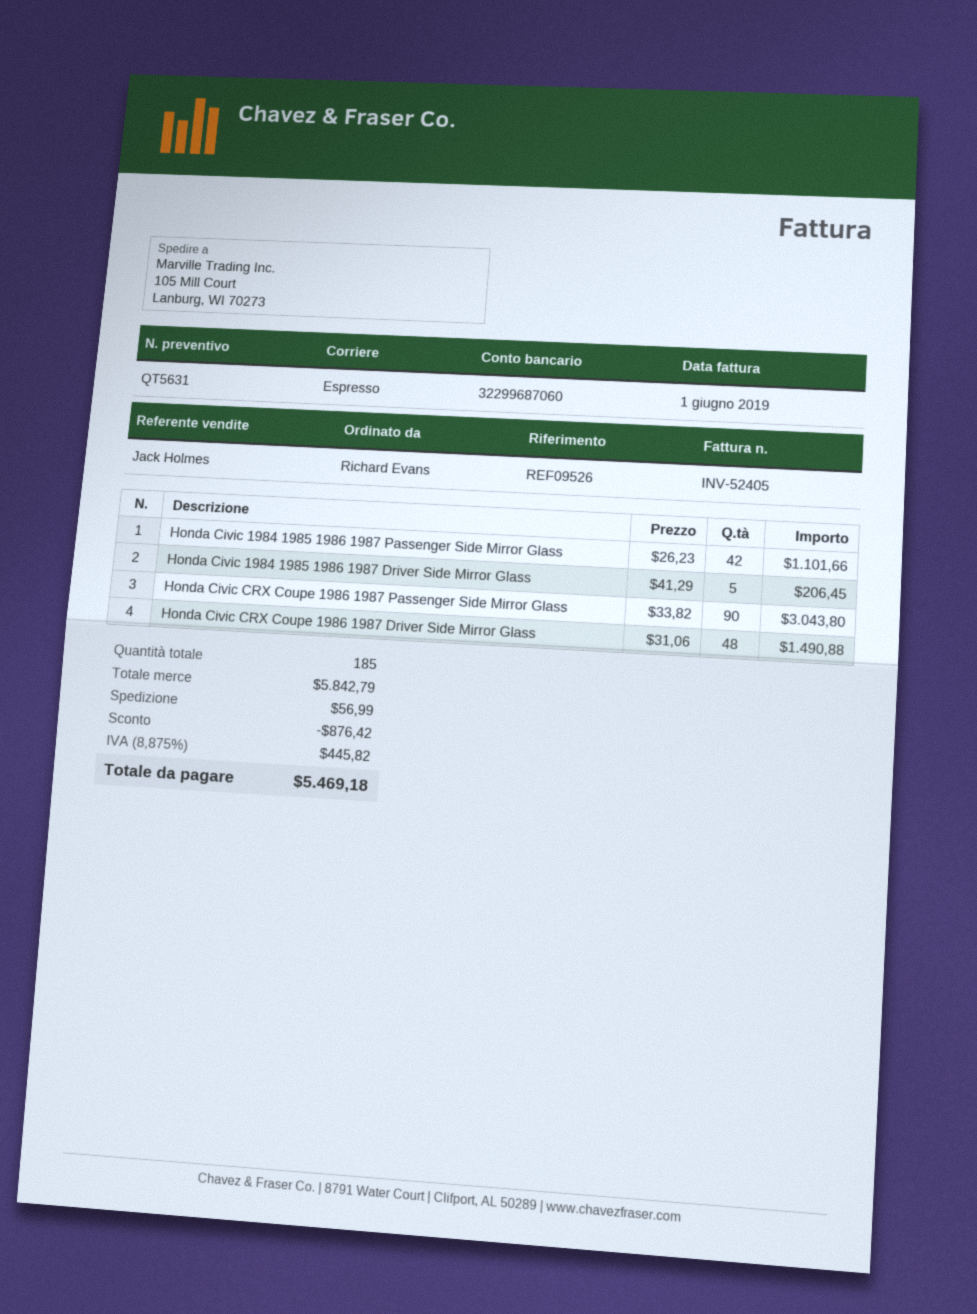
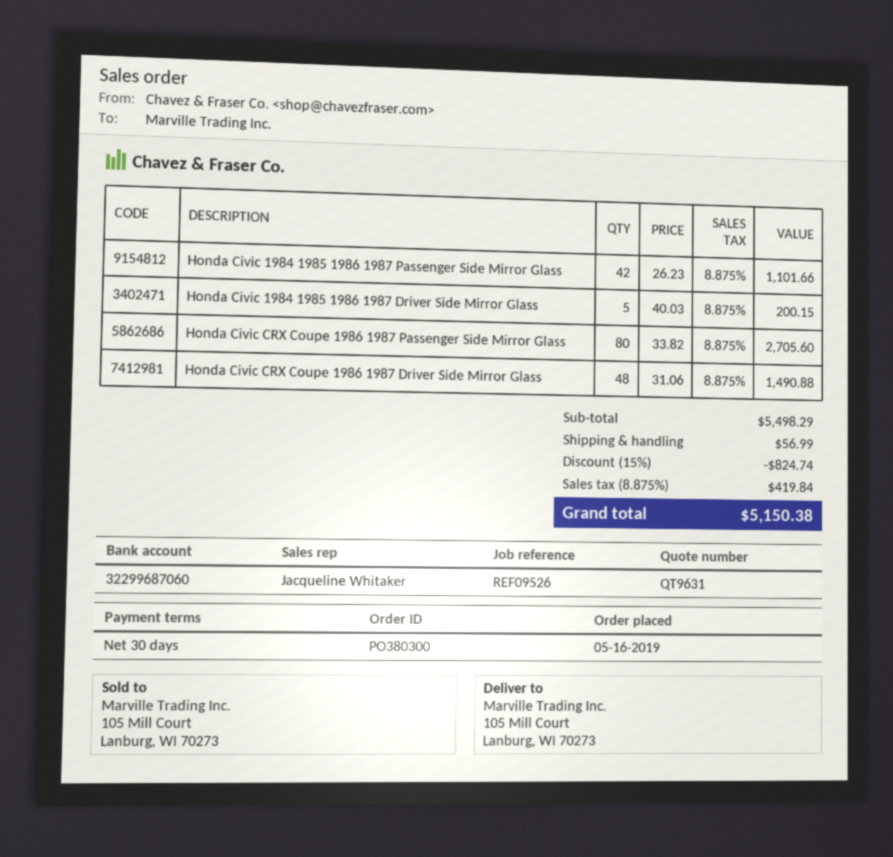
quote number: QT5631 -> QT9631
sales rep: Jack Holmes -> Jacqueline Whitaker
Honda Civic 1984 1985 1986 1987 Driver Side Mirror Glass: 5 x 41.29 = 206.45 -> 5 x 40.03 = 200.15
Honda Civic CRX Coupe 1986 1987 Passenger Side Mirror Glass: 90 x 33.82 = 3043.80 -> 80 x 33.82 = 2705.60
subtotal: 5842.79 -> 5498.29
discount: 876.42 -> 824.74
tax: 8.875% = 445.82 -> 8.875% = 419.84
total: 5469.18 -> 5150.38

